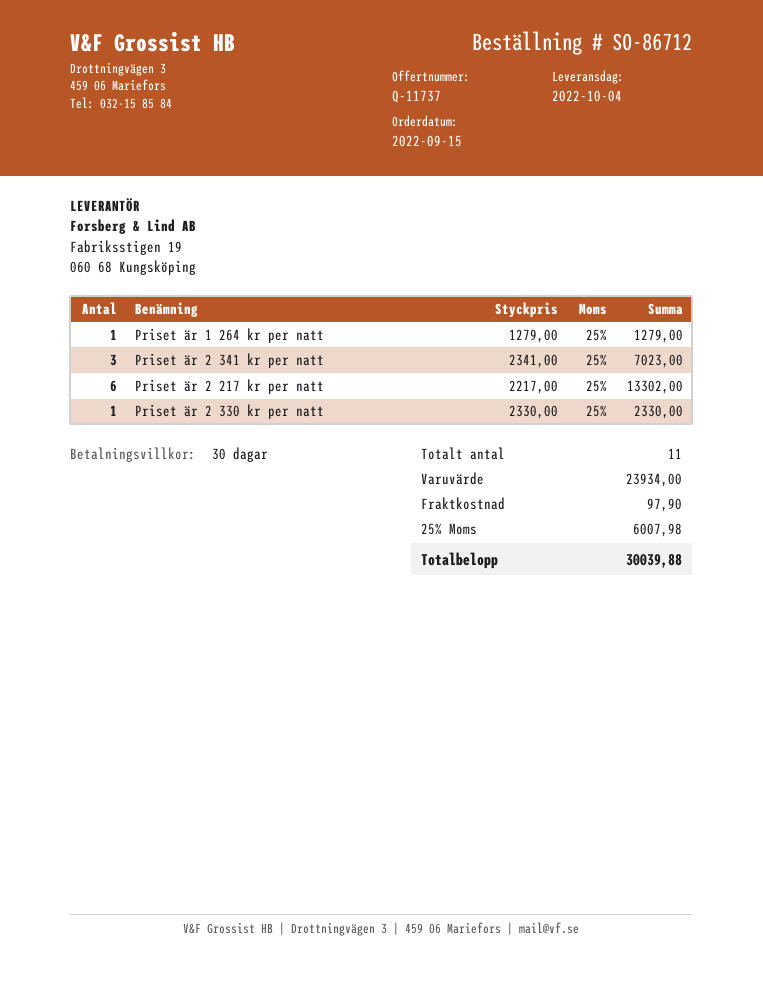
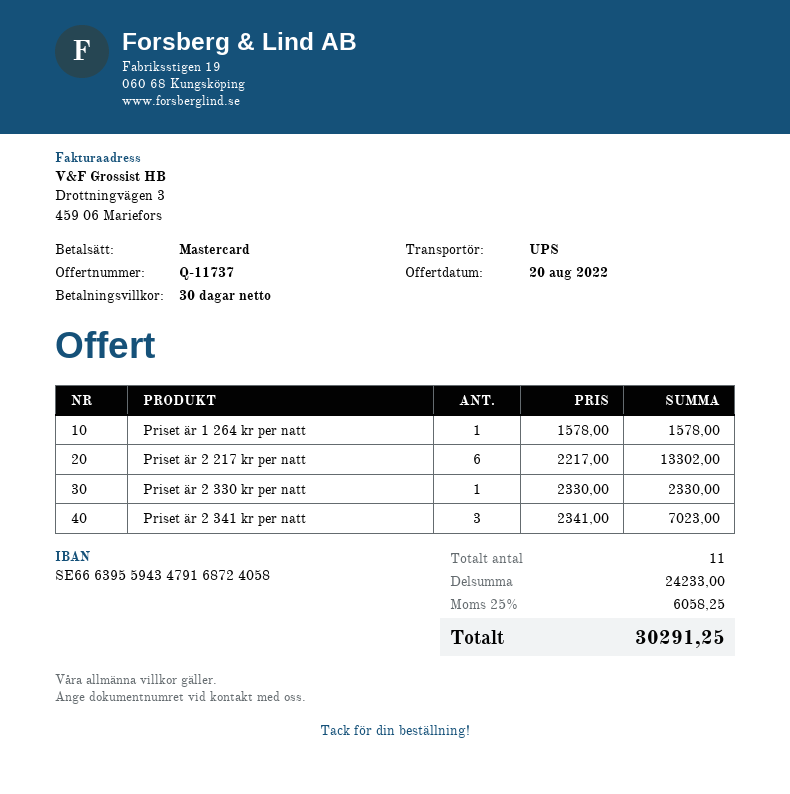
Priset är 1 264 kr per natt: 1 x 1279.00 = 1279.00 -> 1 x 1578.00 = 1578.00
subtotal: 23934.00 -> 24233.00
shipping: 97.90 -> none
tax: 25% = 6007.98 -> 25% = 6058.25
total: 30039.88 -> 30291.25

